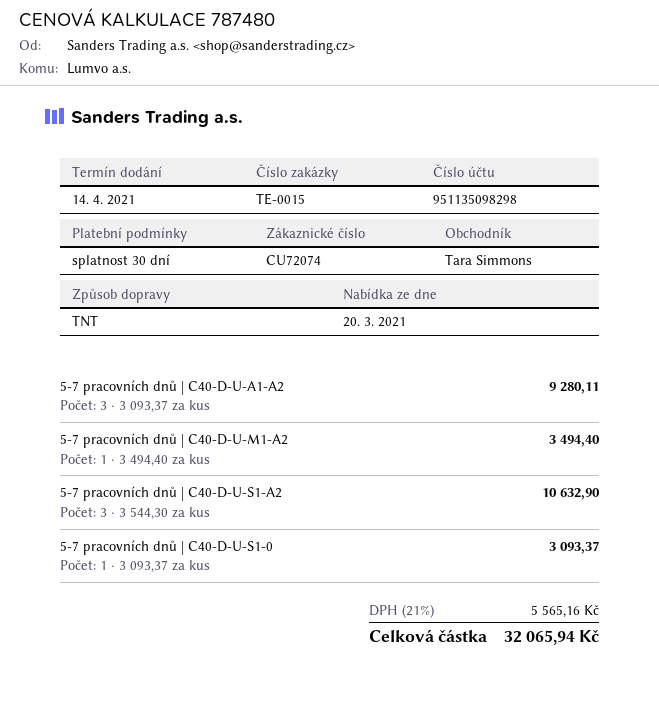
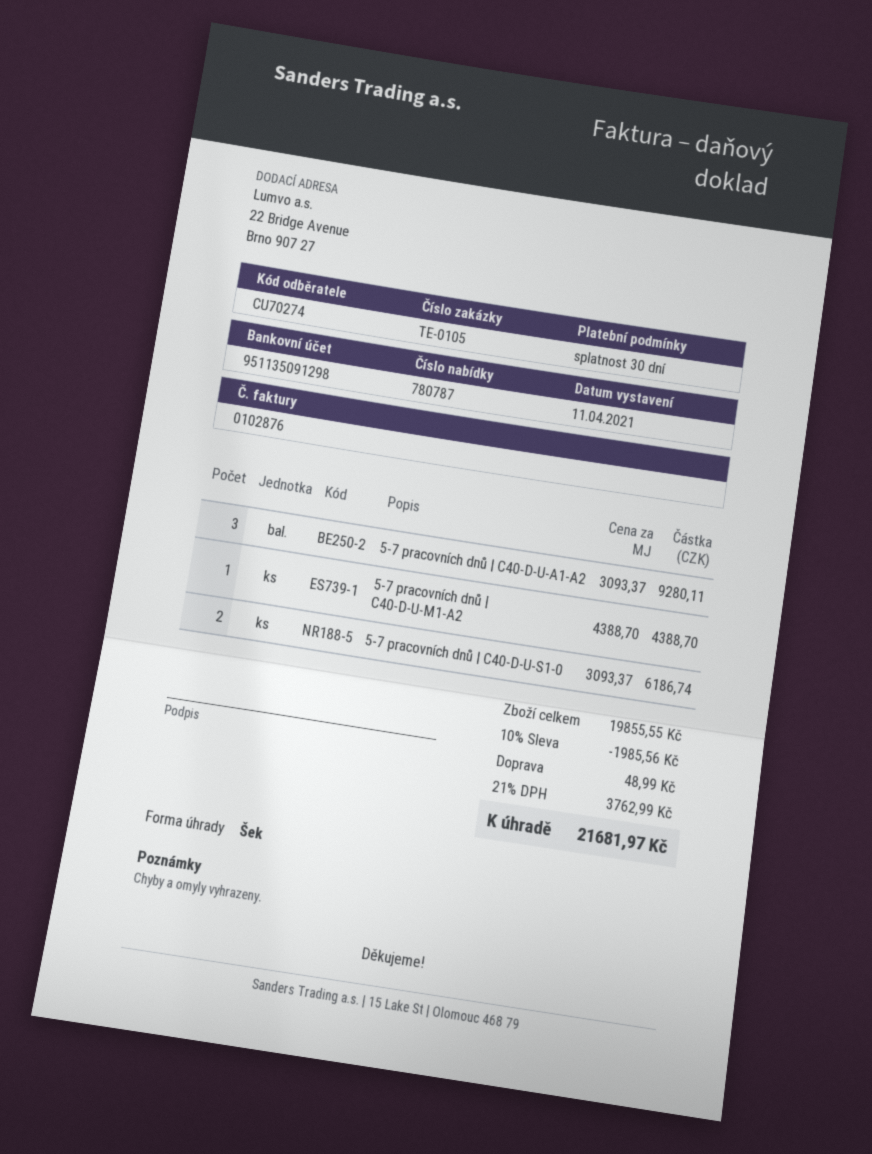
quote number: 787480 -> 780787
customer number: CU72074 -> CU70274
reference: TE-0015 -> TE-0105
bank account: 951135098298 -> 951135091298
5-7 pracovních dnů | C40-D-U-M1-A2: 1 x 3494.40 = 3494.40 -> 1 x 4388.70 = 4388.70
5-7 pracovních dnů | C40-D-U-S1-A2: 3 x 3544.30 = 10632.90 -> none
5-7 pracovních dnů | C40-D-U-S1-0: 1 x 3093.37 = 3093.37 -> 2 x 3093.37 = 6186.74
discount: none -> 10% = 1985.56
shipping: none -> 48.99
tax: 21% = 5565.16 -> 21% = 3762.99
total: 32065.94 -> 21681.97

